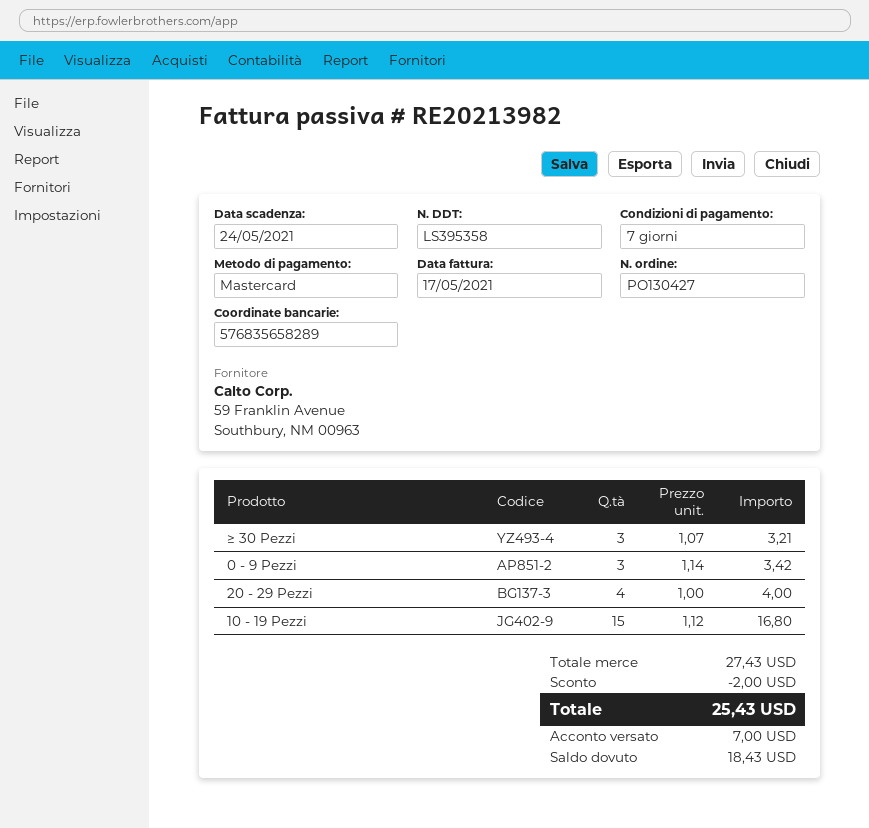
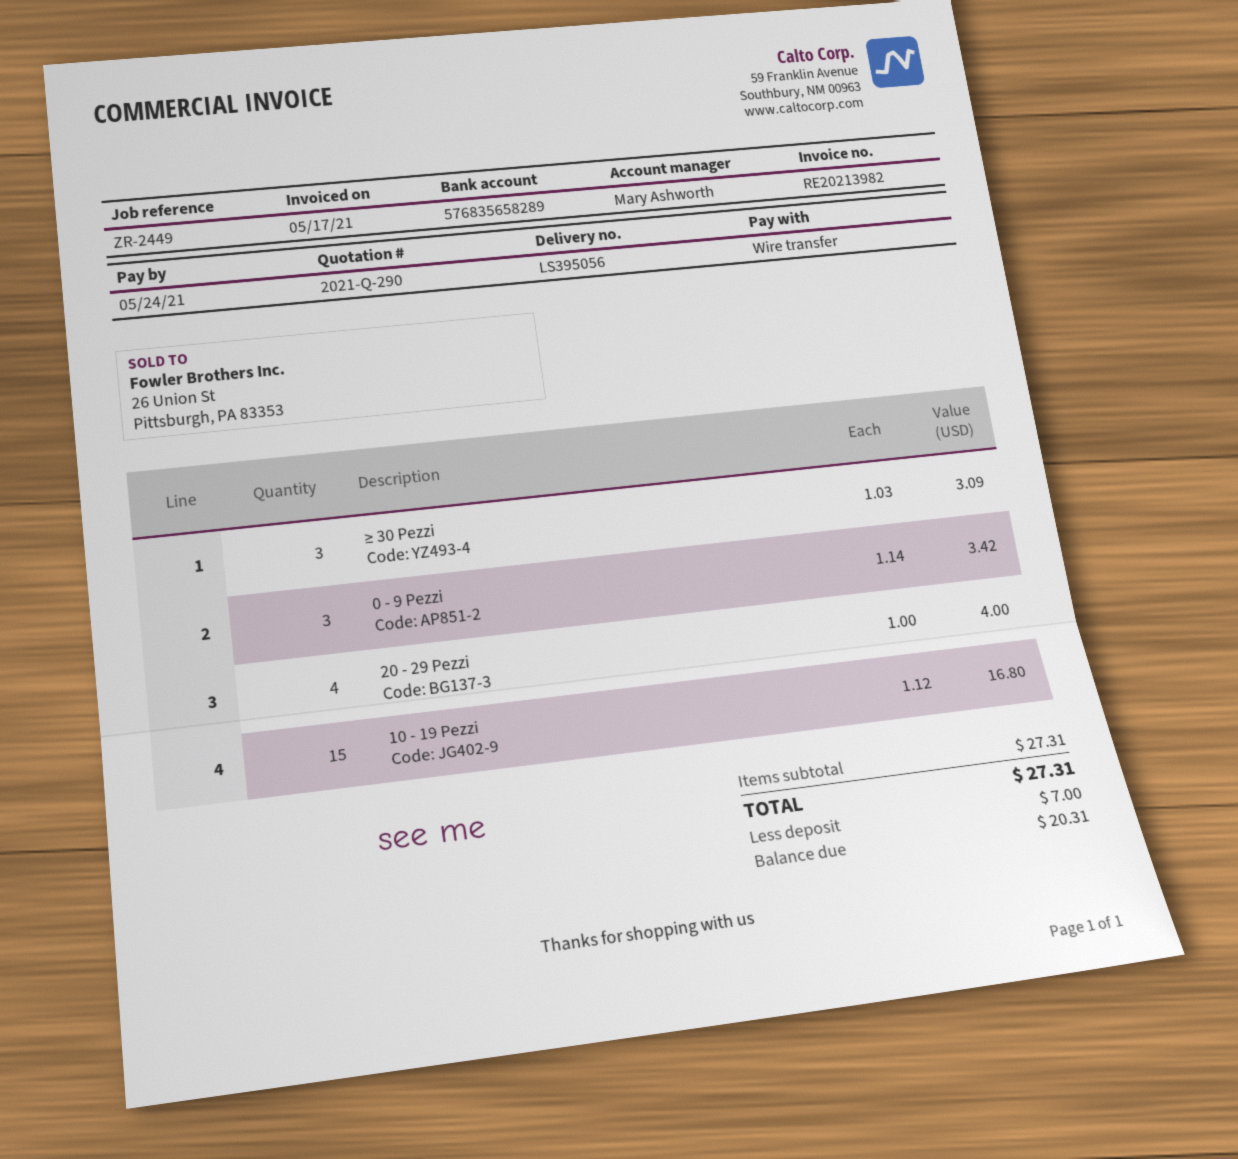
delivery note number: LS395358 -> LS395056
payment method: Mastercard -> bank transfer
≥ 30 Pezzi: 3 x 1.07 = 3.21 -> 3 x 1.03 = 3.09
subtotal: 27.43 -> 27.31
discount: 2.00 -> none
total: 25.43 -> 27.31
balance: 18.43 -> 20.31

